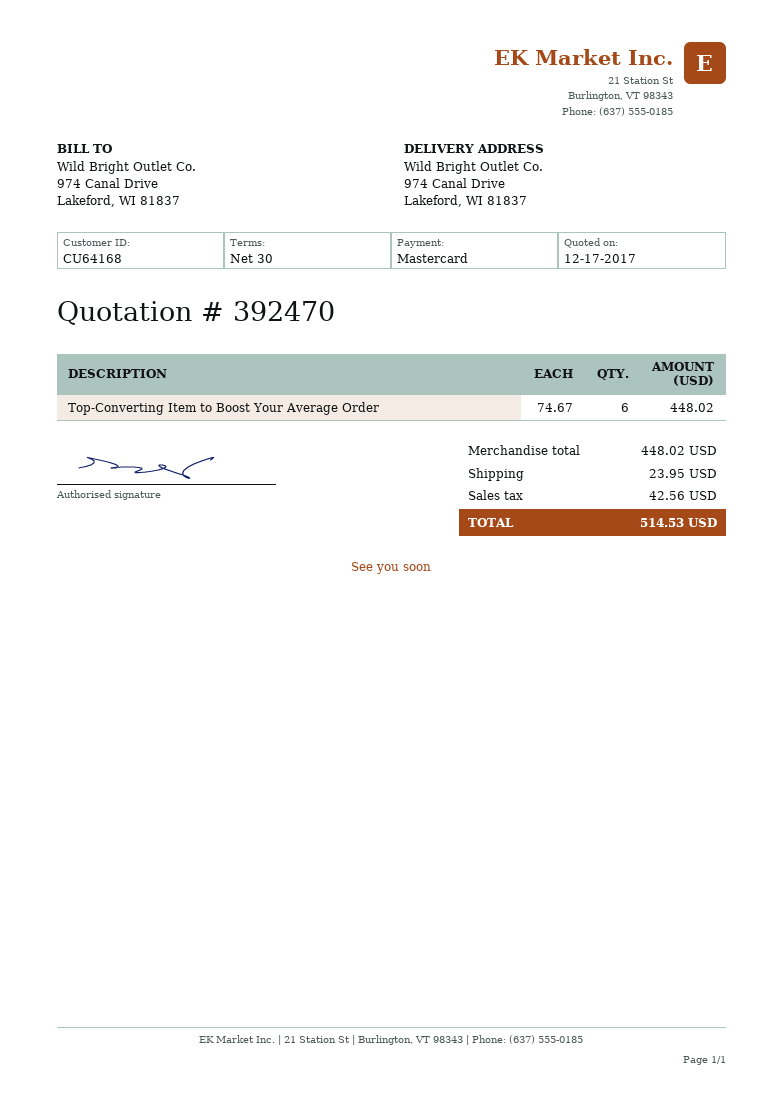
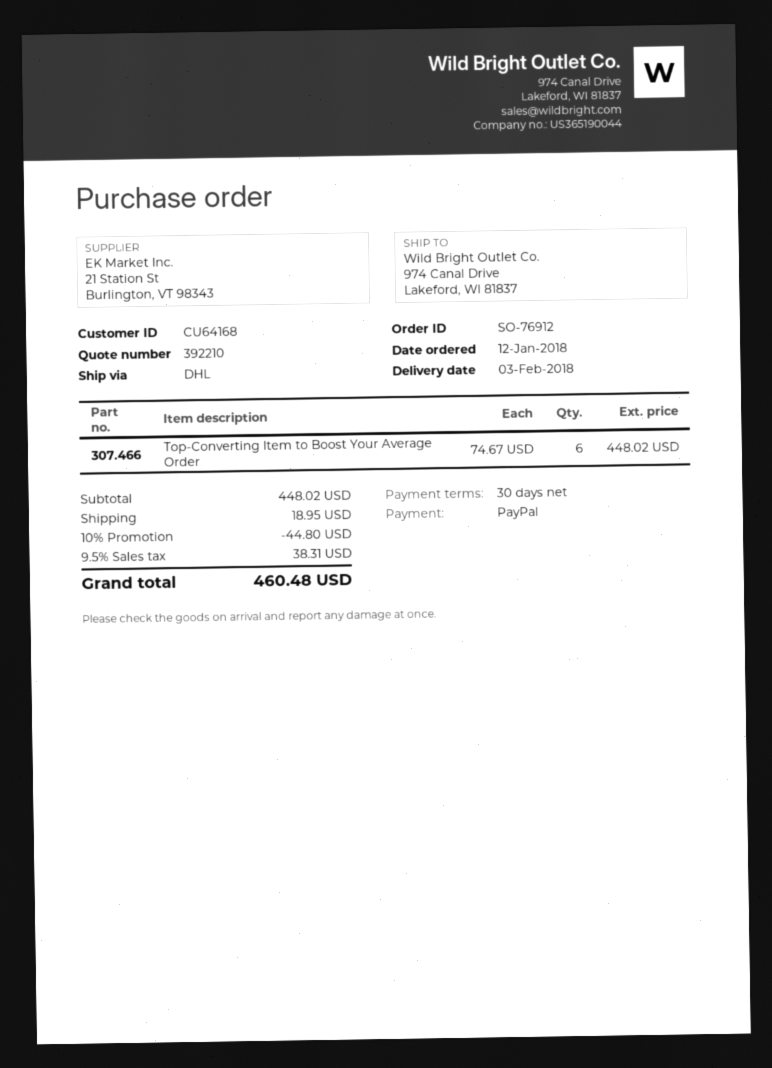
quote number: 392470 -> 392210
payment method: Mastercard -> PayPal
discount: none -> 10% = 44.80
shipping: 23.95 -> 18.95
tax: 42.56 -> 38.31
total: 514.53 -> 460.48

